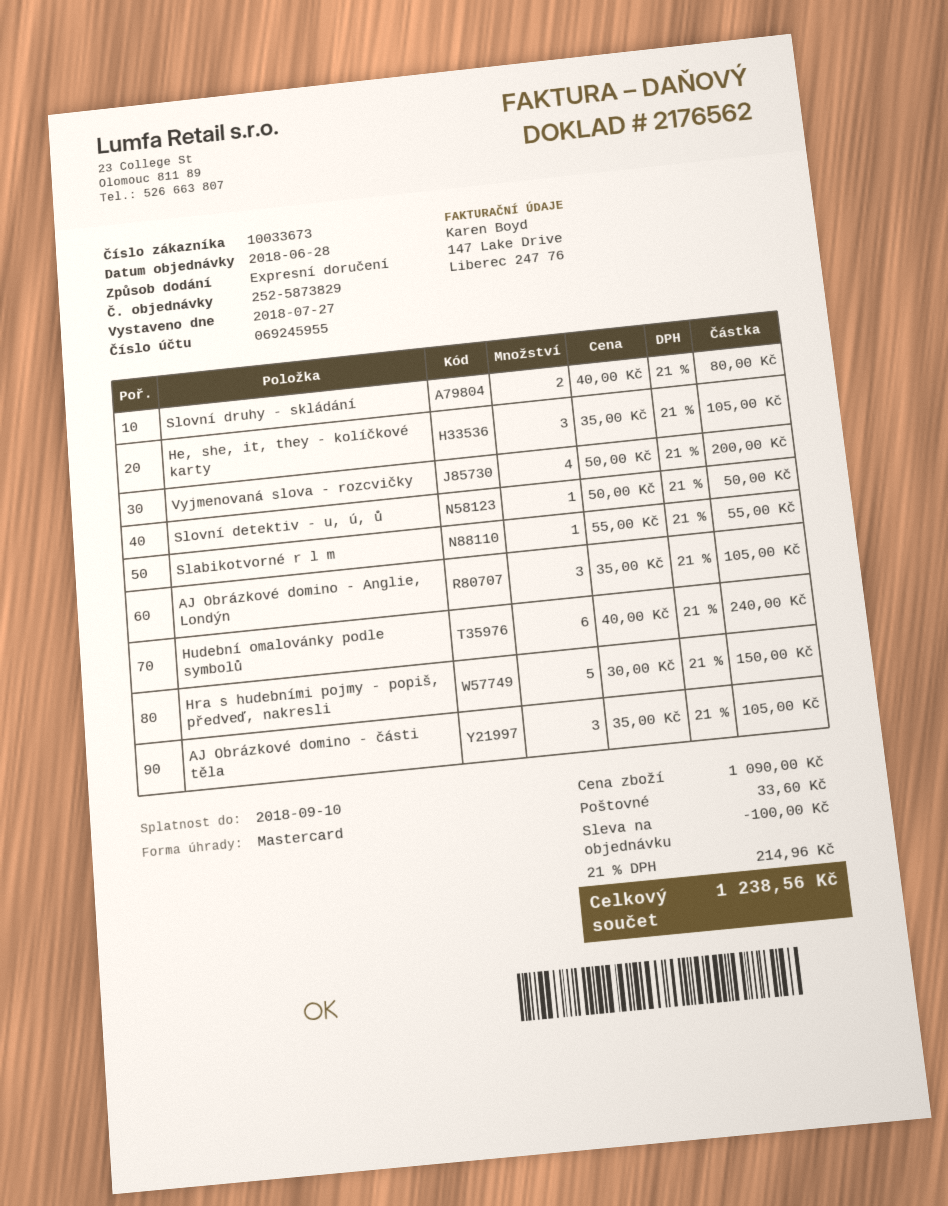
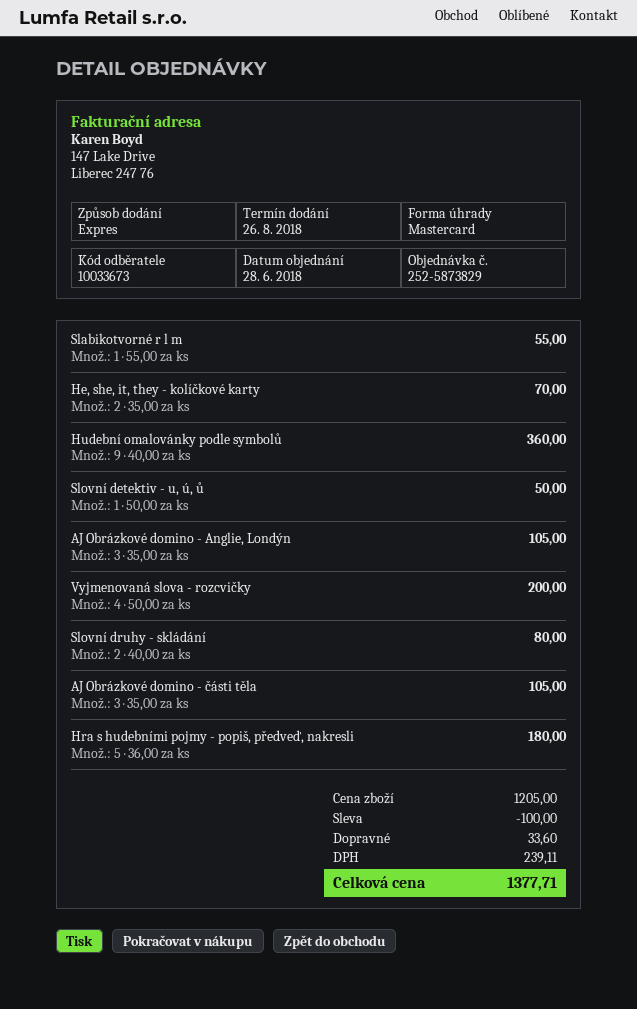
He, she, it, they - kolíčkové karty: 3 x 35.00 = 105.00 -> 2 x 35.00 = 70.00
Hudební omalovánky podle symbolů: 6 x 40.00 = 240.00 -> 9 x 40.00 = 360.00
Hra s hudebními pojmy - popiš, předveď, nakresli: 5 x 30.00 = 150.00 -> 5 x 36.00 = 180.00
subtotal: 1090.00 -> 1205.00
tax: 214.96 -> 239.11
total: 1238.56 -> 1377.71

